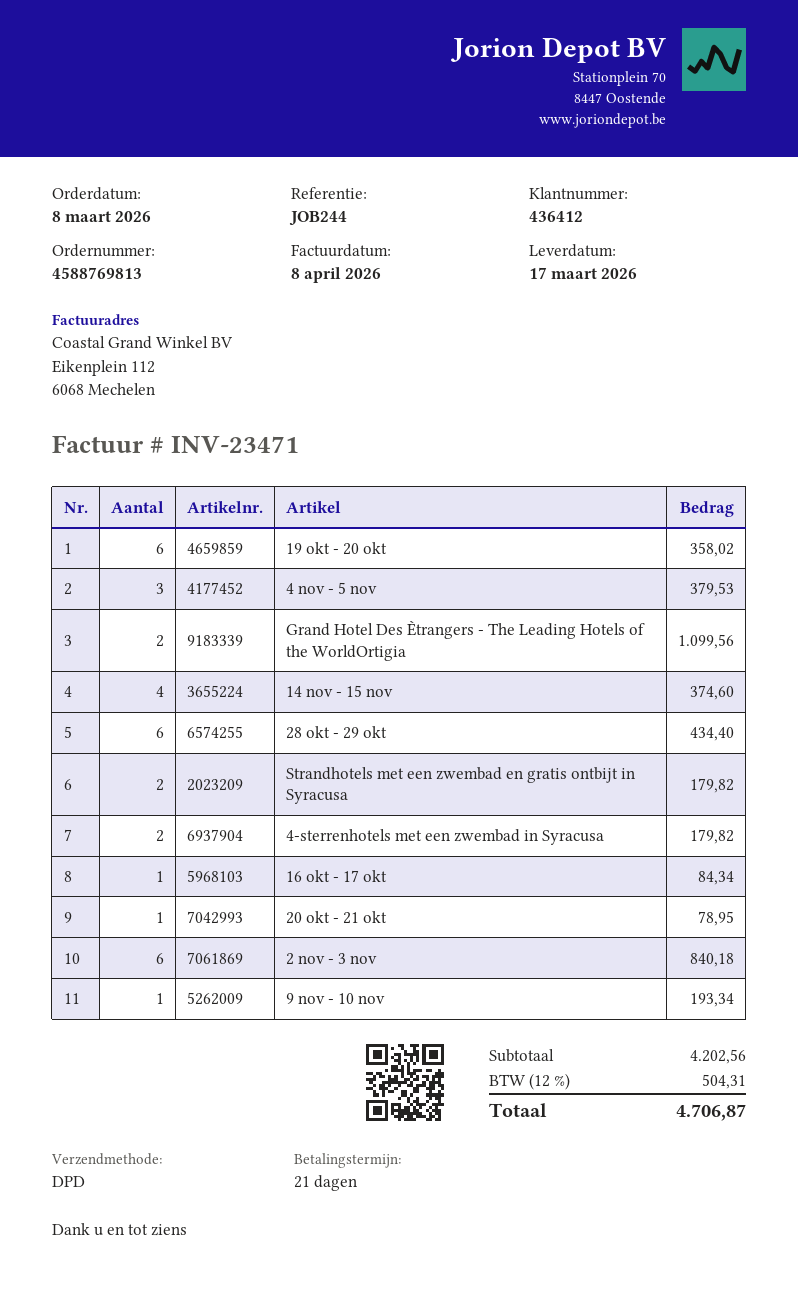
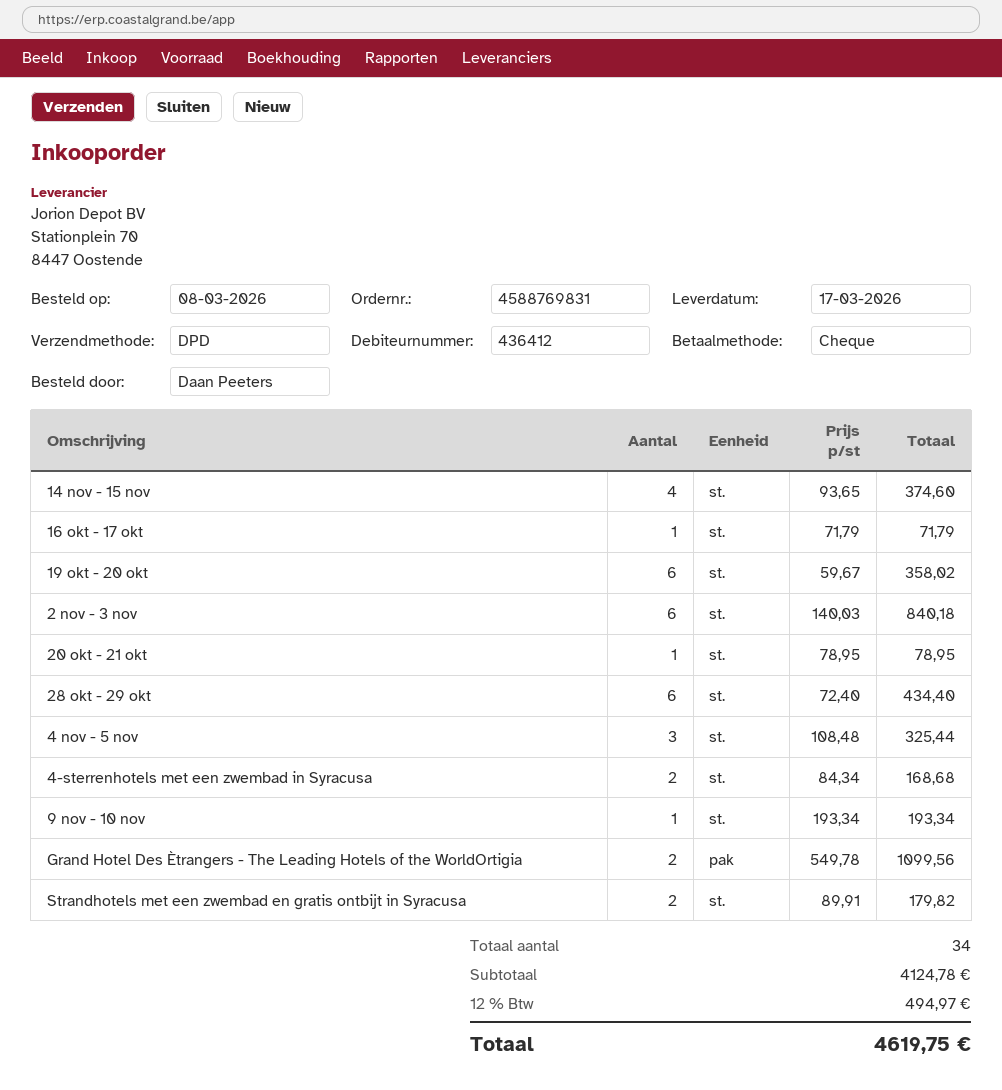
order number: 4588769813 -> 4588769831
4 nov - 5 nov: 3 for 379.53 -> 3 for 325.44
4-sterrenhotels met een zwembad in Syracusa: 2 for 179.82 -> 2 for 168.68
16 okt - 17 okt: 1 for 84.34 -> 1 for 71.79
subtotal: 4202.56 -> 4124.78
tax: 12% = 504.31 -> 12% = 494.97
total: 4706.87 -> 4619.75

